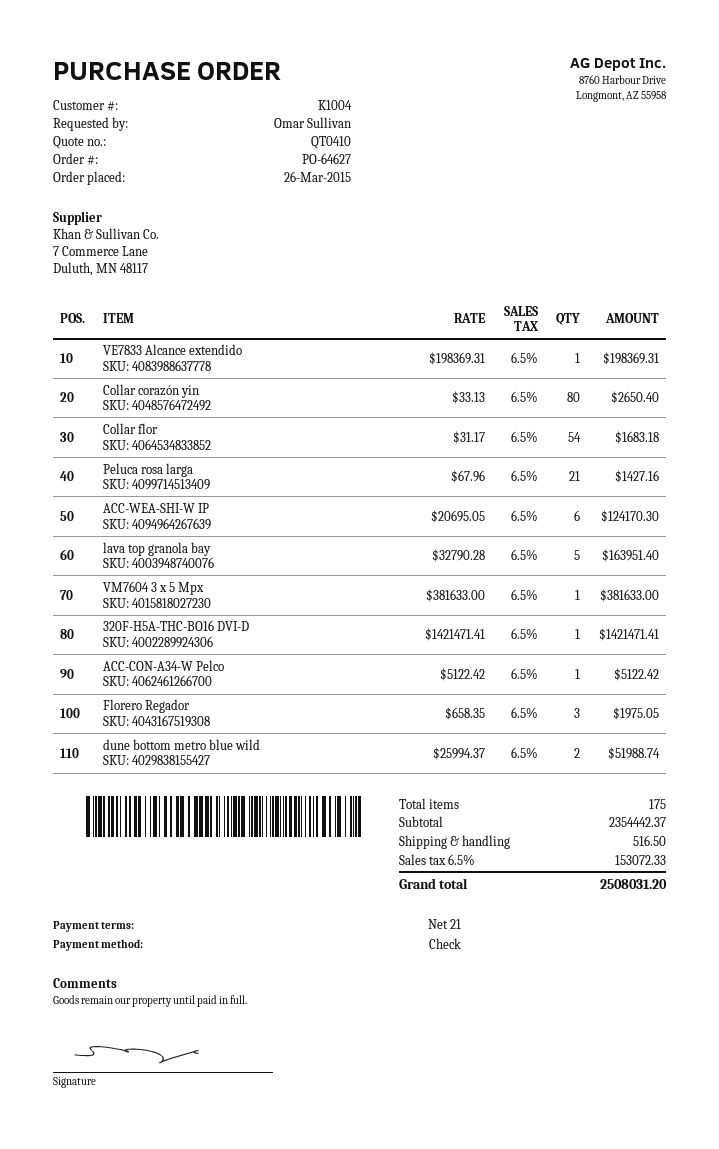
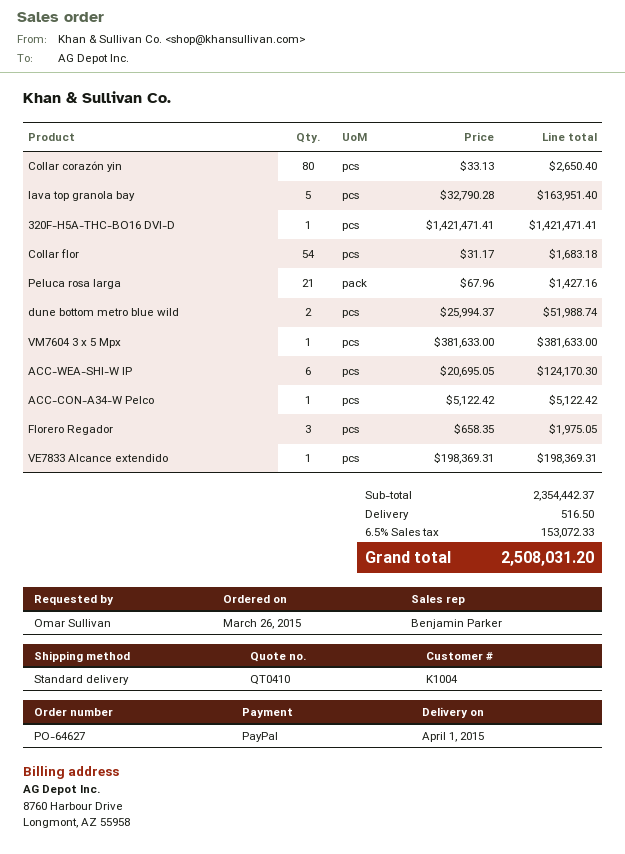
payment method: cheque -> PayPal

